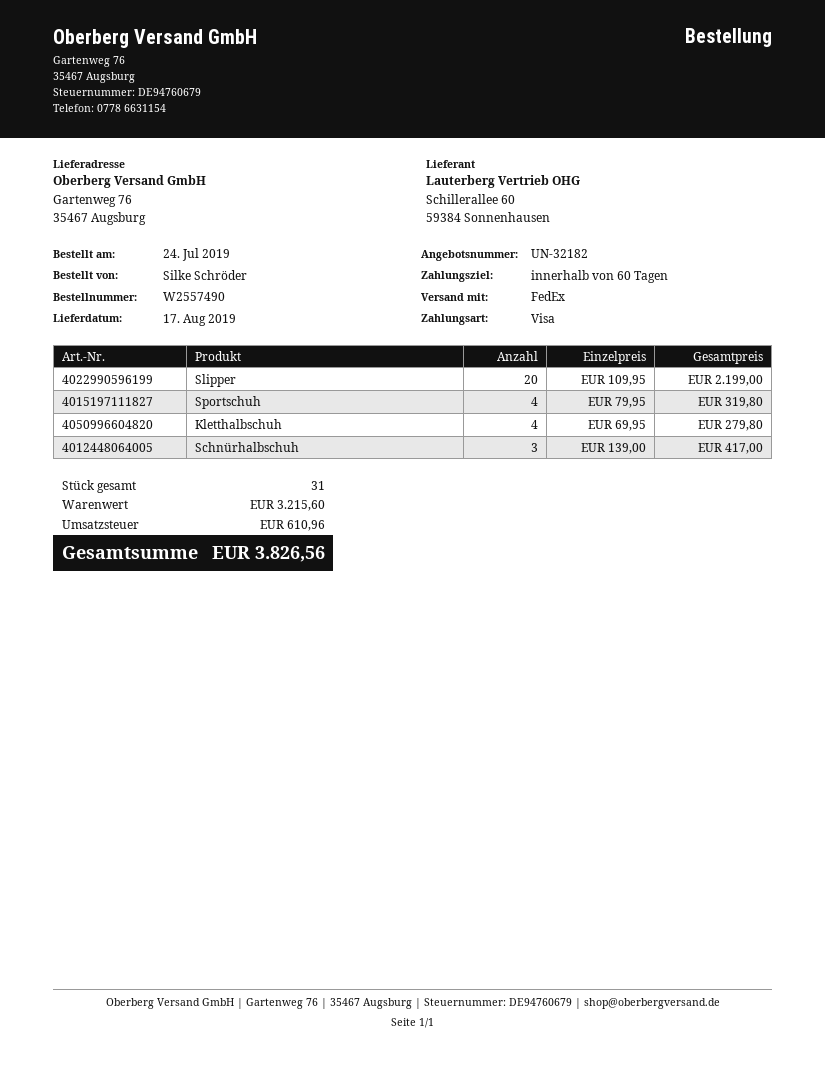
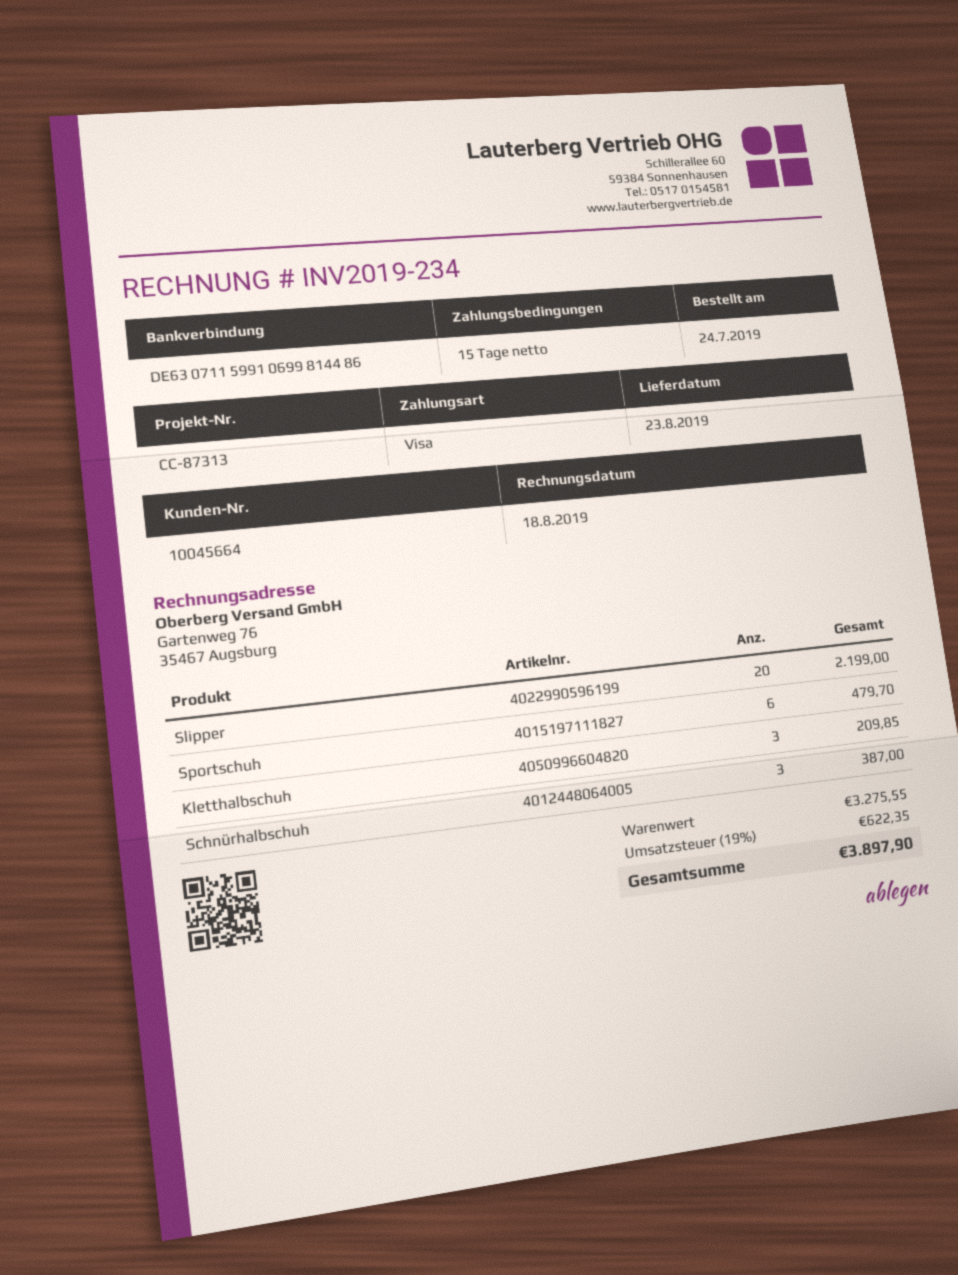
delivery date: 2019-08-17 -> 2019-08-23
payment terms: 60 days -> 15 days
Sportschuh: 4 for 319.80 -> 6 for 479.70
Kletthalbschuh: 4 for 279.80 -> 3 for 209.85
Schnürhalbschuh: 3 for 417.00 -> 3 for 387.00
subtotal: 3215.60 -> 3275.55
tax: 610.96 -> 622.35
total: 3826.56 -> 3897.90

